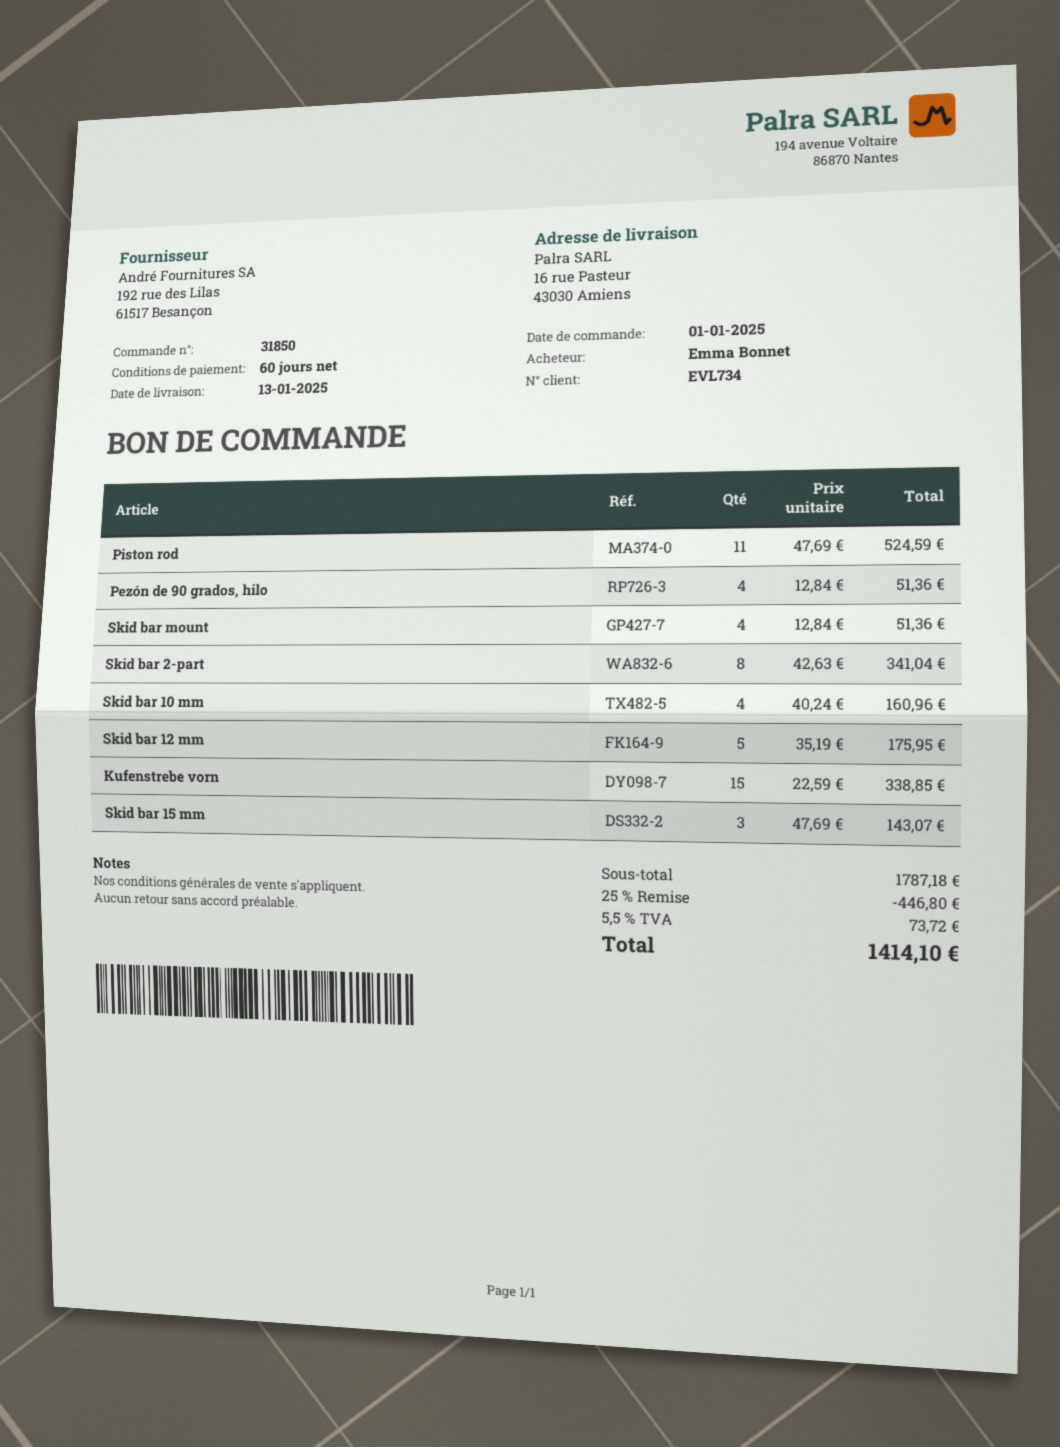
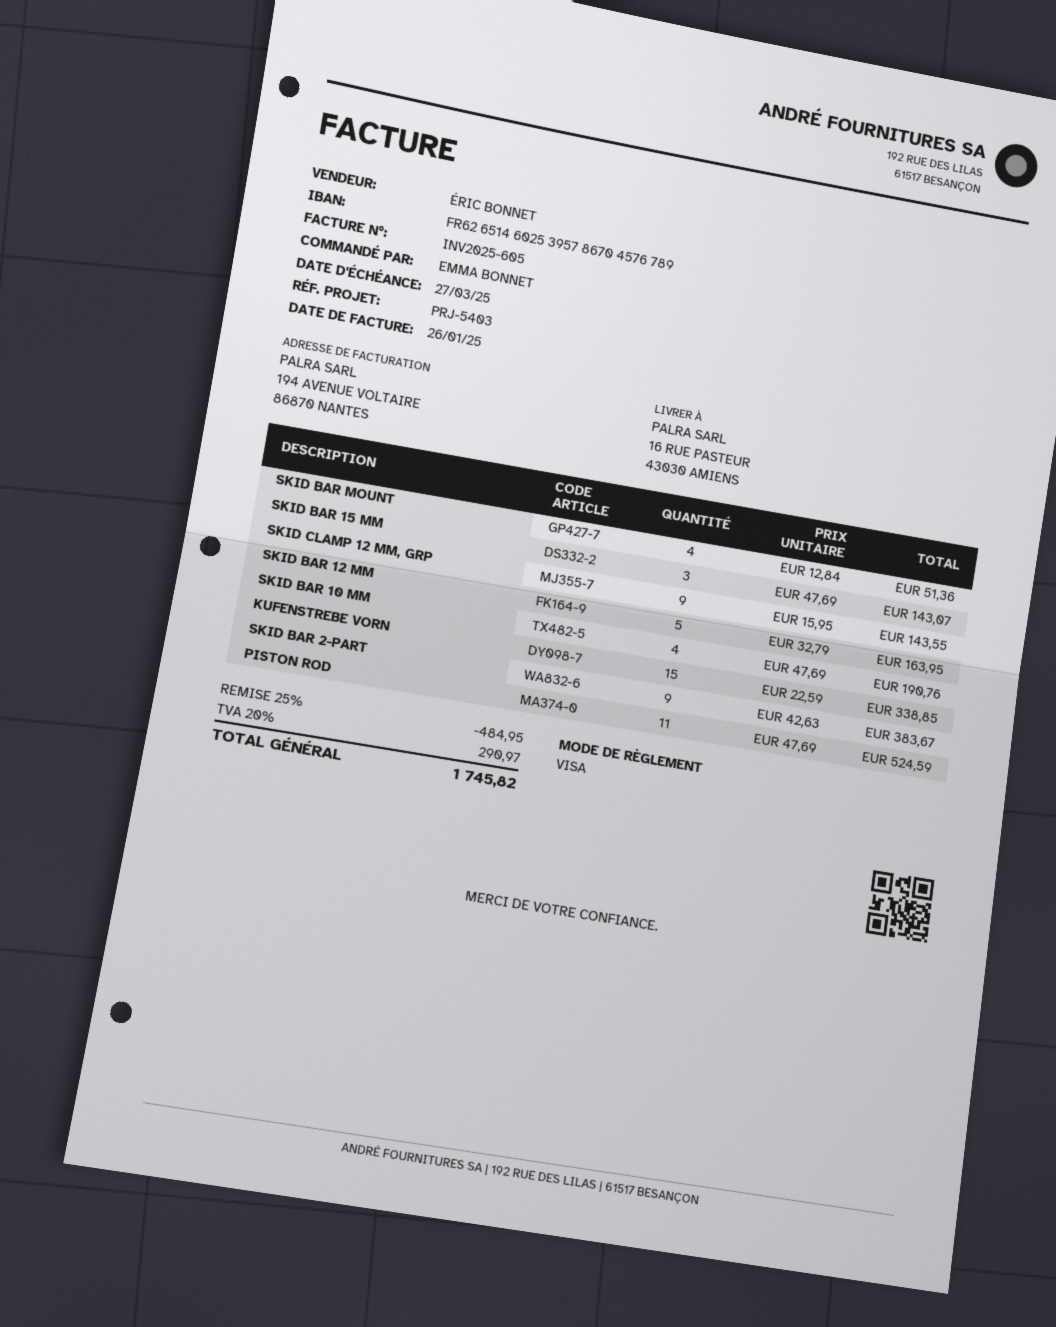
Pezón de 90 grados, hilo: 4 x 12.84 = 51.36 -> none
Skid bar 2-part: 8 x 42.63 = 341.04 -> 9 x 42.63 = 383.67
Skid bar 10 mm: 4 x 40.24 = 160.96 -> 4 x 47.69 = 190.76
Skid bar 12 mm: 5 x 35.19 = 175.95 -> 5 x 32.79 = 163.95
SKID CLAMP 12 MM, GRP: none -> 9 x 15.95 = 143.55
discount: 25% = 446.80 -> 25% = 484.95
tax: 5.5% = 73.72 -> 20% = 290.97
total: 1414.10 -> 1745.82

